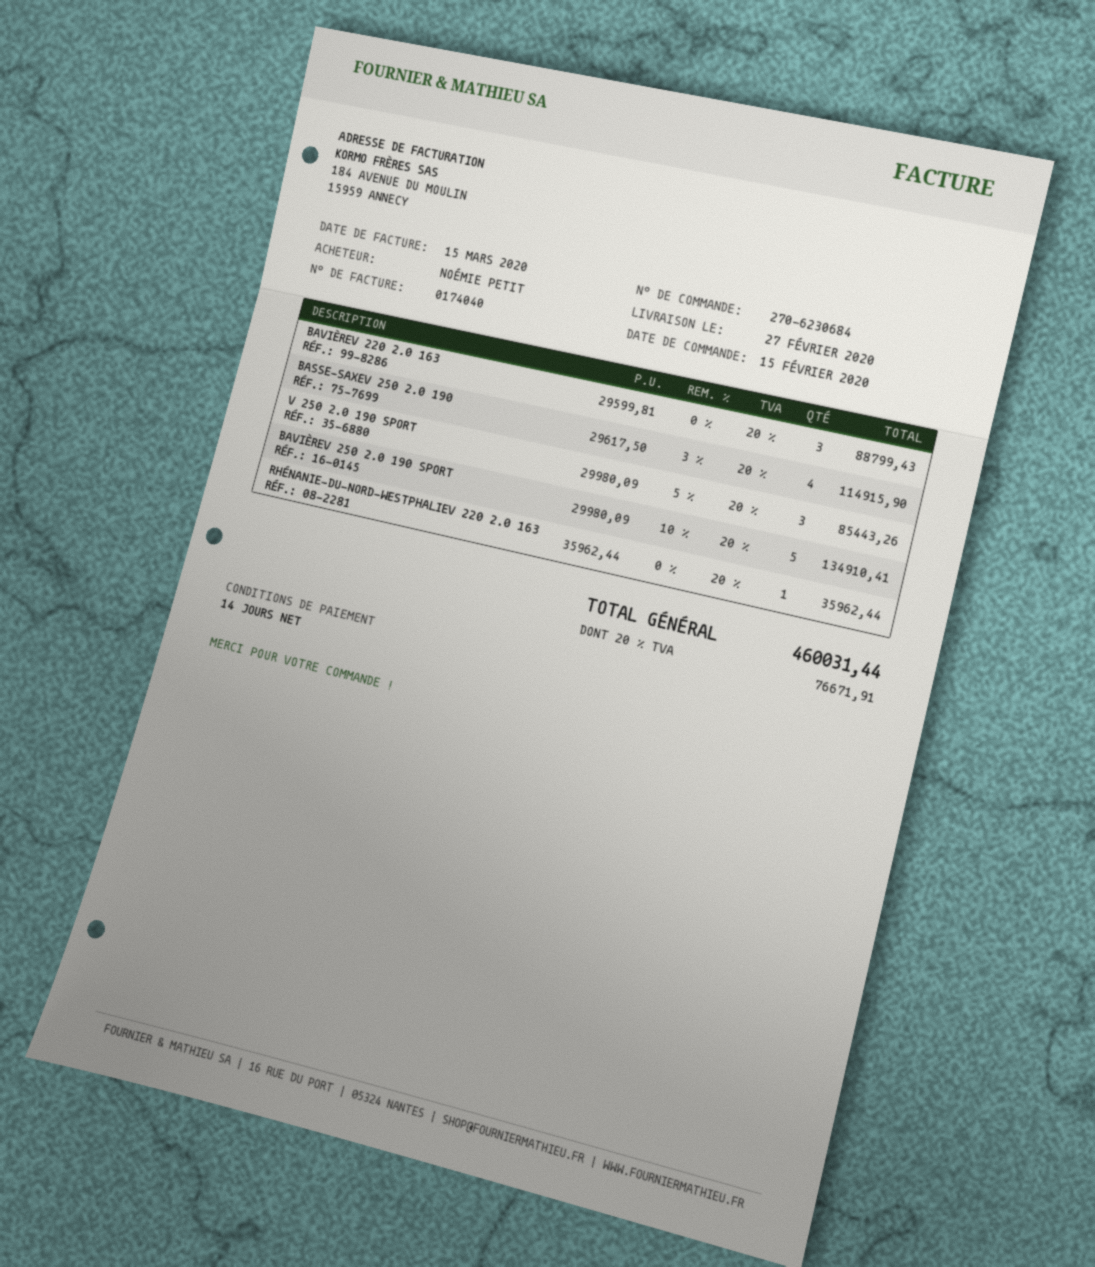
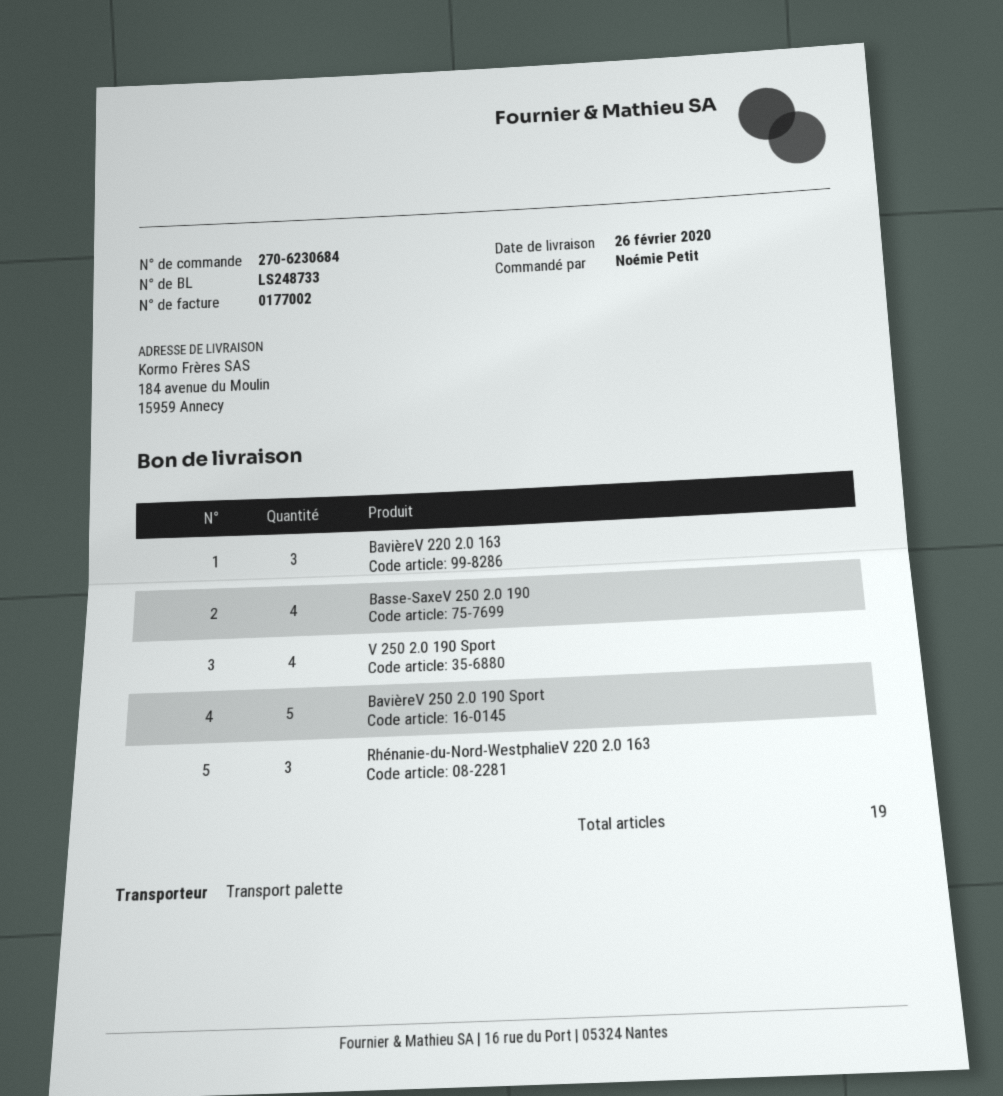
delivery date: 2020-02-27 -> 2020-02-26
invoice number: 0174040 -> 0177002
V 250 2.0 190 SPORT: 3 -> 4
RHÉNANIE-DU-NORD-WESTPHALIEV 220 2.0 163: 1 -> 3

